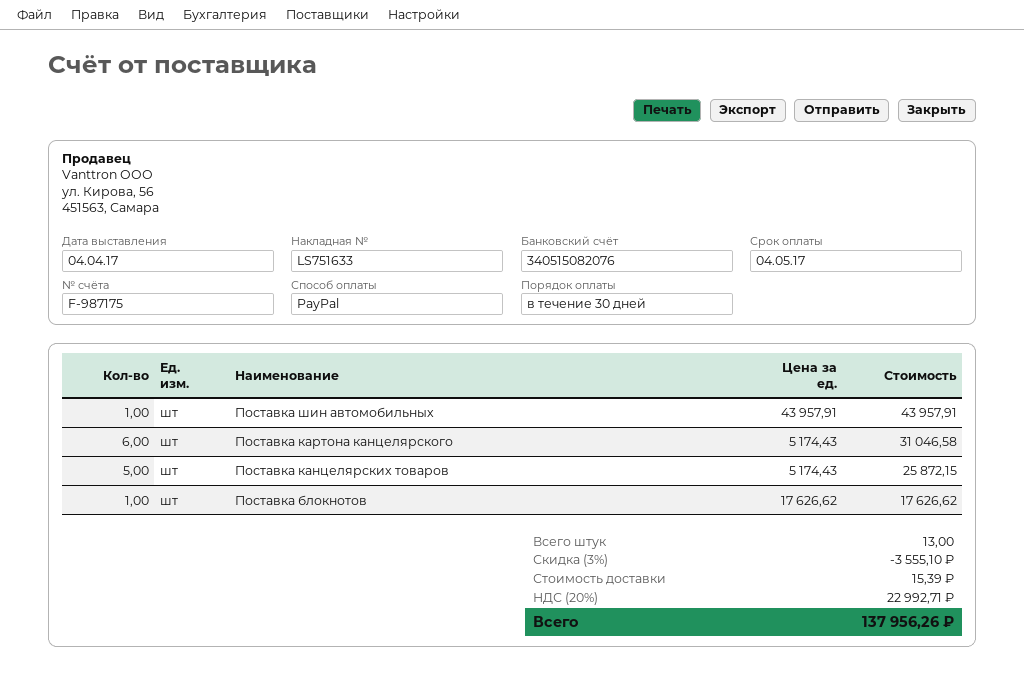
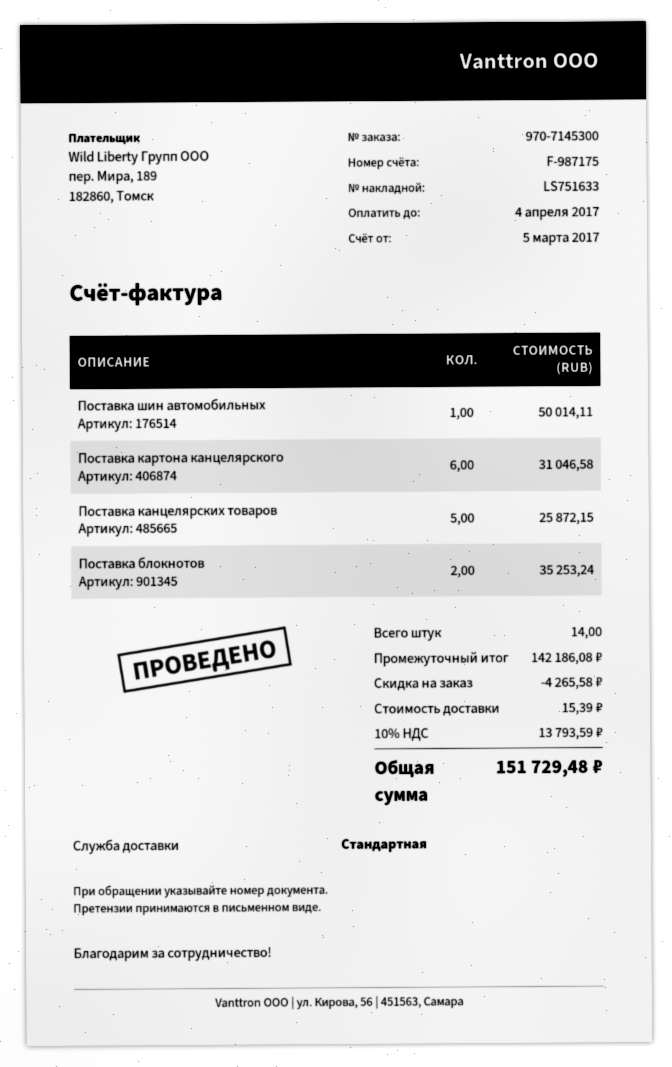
invoice date: 2017-04-04 -> 2017-03-05
due date: 2017-05-04 -> 2017-04-04
Поставка шин автомобильных: 1 for 43957.91 -> 1 for 50014.11
Поставка блокнотов: 1 for 17626.62 -> 2 for 35253.24
total quantity: 13 -> 14
discount: 3555.10 -> 4265.58
tax: 20% = 22992.71 -> 10% = 13793.59
total: 137956.26 -> 151729.48

